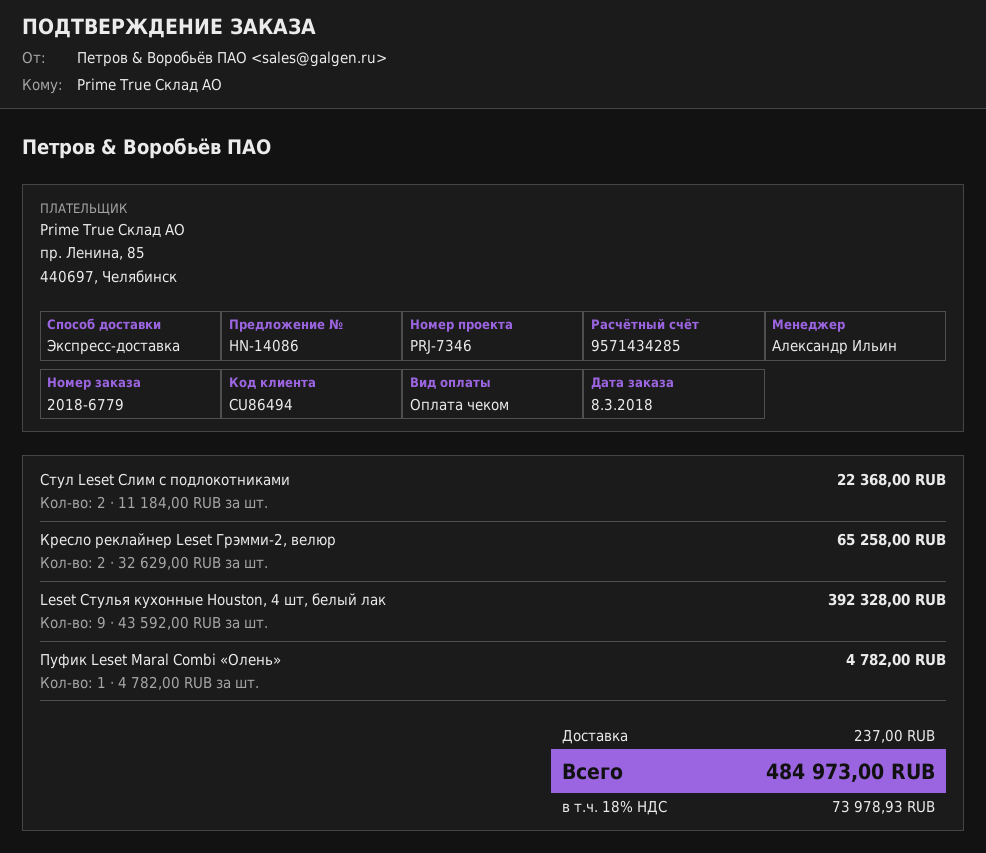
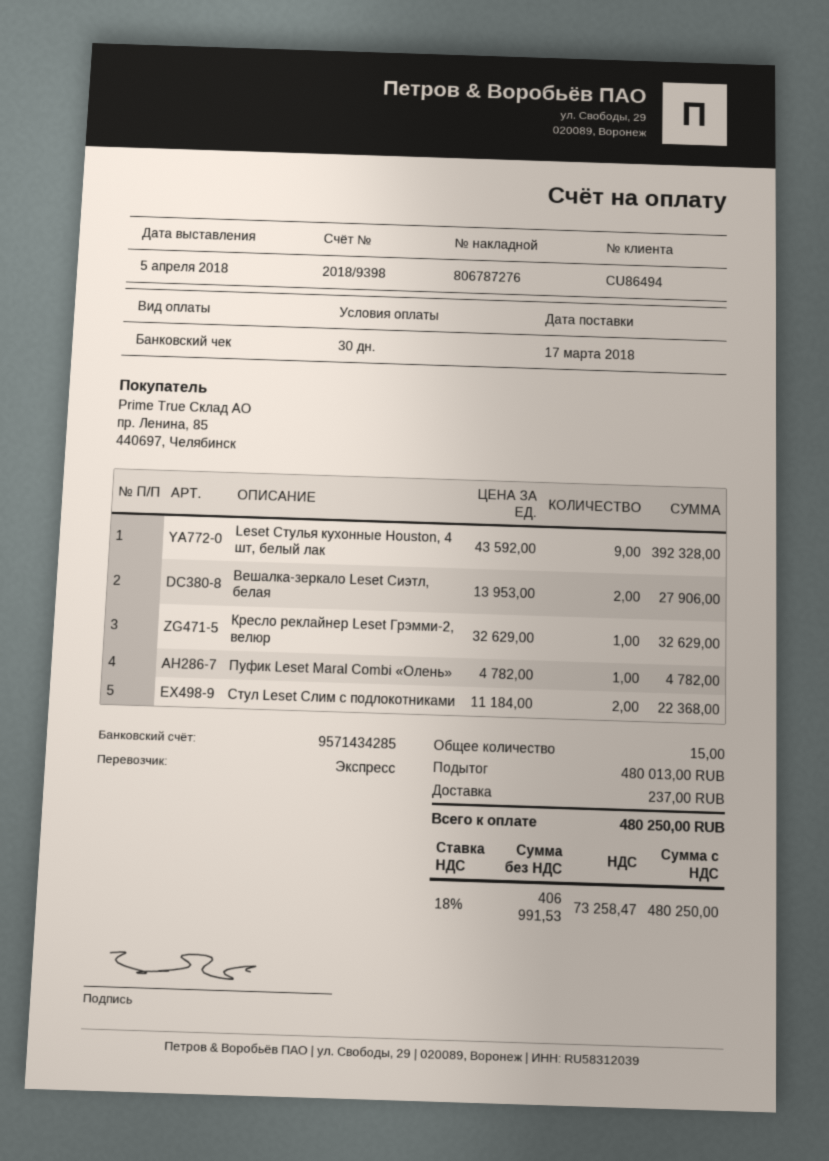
Кресло реклайнер Leset Грэмми-2, велюр: 2 x 32629.00 = 65258.00 -> 1 x 32629.00 = 32629.00
Вешалка-зеркало Leset Сиэтл, белая: none -> 2 x 13953.00 = 27906.00
tax: 18% = 73978.93 -> 18% = 73258.47
total: 484973.00 -> 480250.00

